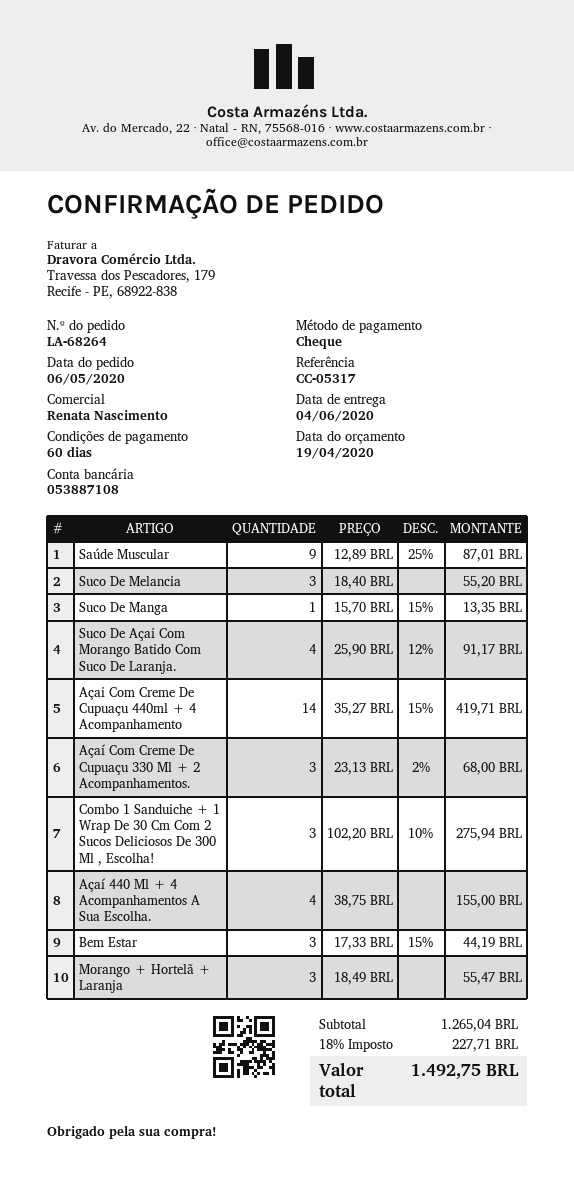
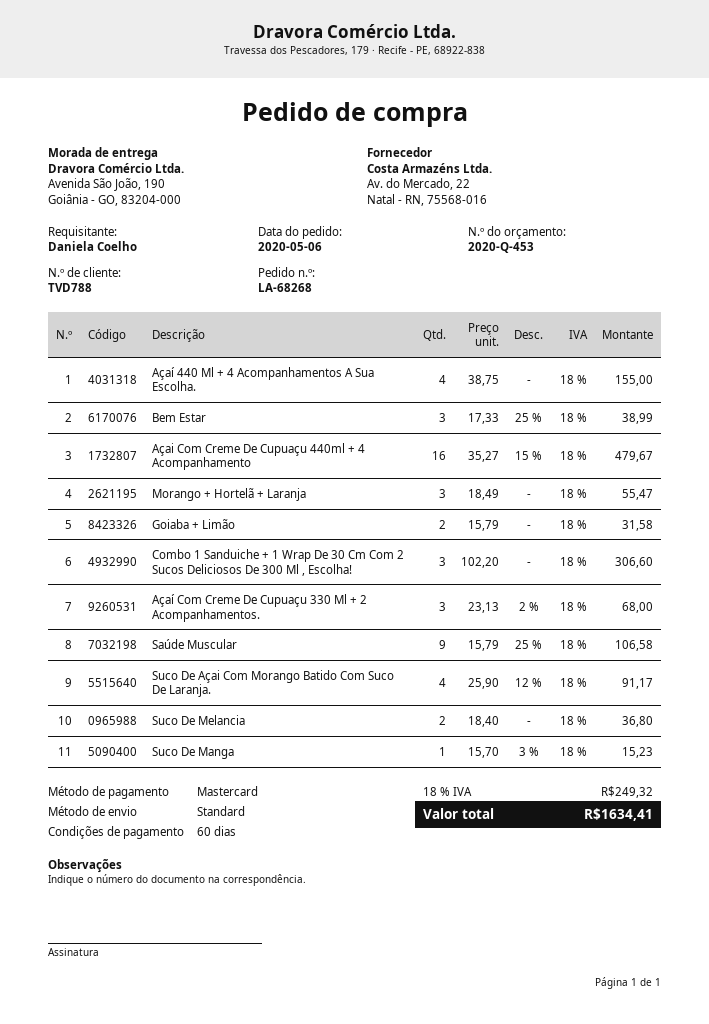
order number: LA-68264 -> LA-68268
payment method: cheque -> Mastercard
Saúde Muscular: 9 x 12.89 - 25% = 87.01 -> 9 x 15.79 - 25% = 106.58
Suco De Melancia: 3 x 18.40 = 55.20 -> 2 x 18.40 = 36.80
Suco De Manga: 1 x 15.70 - 15% = 13.35 -> 1 x 15.70 - 3% = 15.23
Açai Com Creme De Cupuaçu 440ml + 4 Acompanhamento: 14 x 35.27 - 15% = 419.71 -> 16 x 35.27 - 15% = 479.67
Combo 1 Sanduiche + 1 Wrap De 30 Cm Com 2 Sucos Deliciosos De 300 Ml , Escolha!: 3 x 102.20 - 10% = 275.94 -> 3 x 102.20 = 306.60
Bem Estar: 3 x 17.33 - 15% = 44.19 -> 3 x 17.33 - 25% = 38.99
Goiaba + Limão: none -> 2 x 15.79 = 31.58
tax: 18% = 227.71 -> 18% = 249.32
total: 1492.75 -> 1634.41

